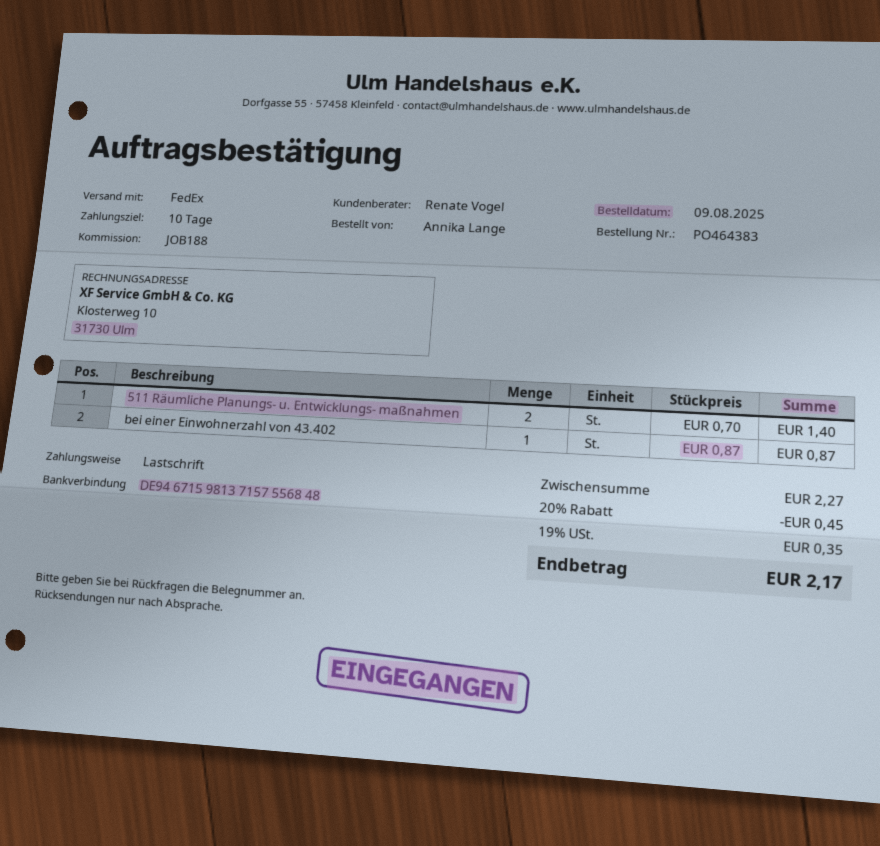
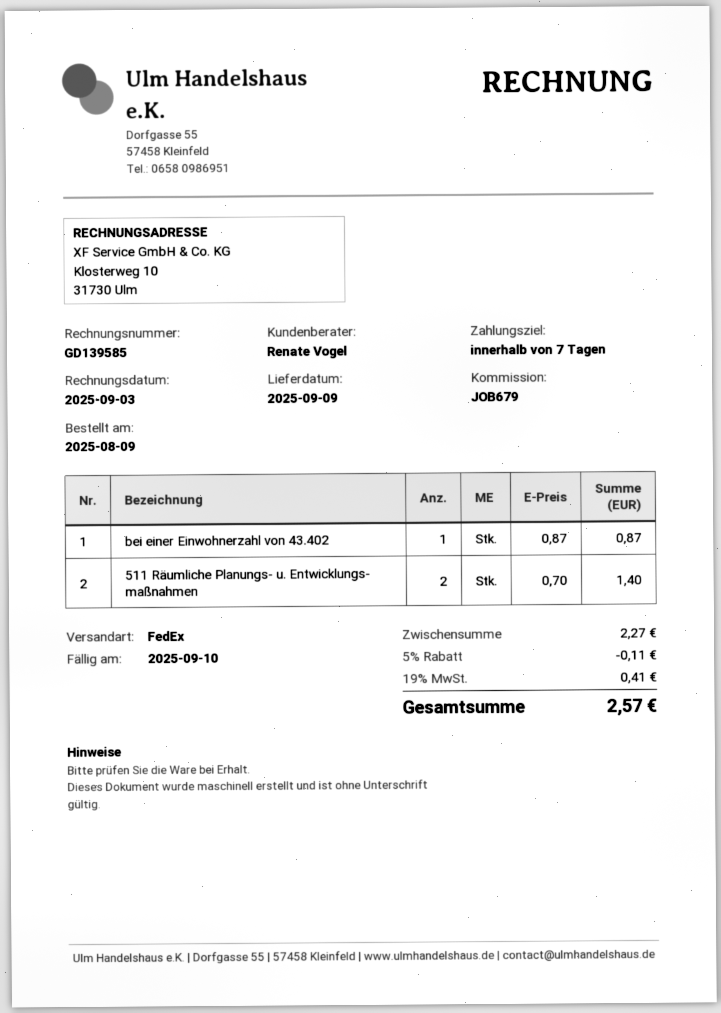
payment terms: 10 days -> 7 days
reference: JOB188 -> JOB679
discount: 20% = 0.45 -> 5% = 0.11
tax: 19% = 0.35 -> 19% = 0.41
total: 2.17 -> 2.57

